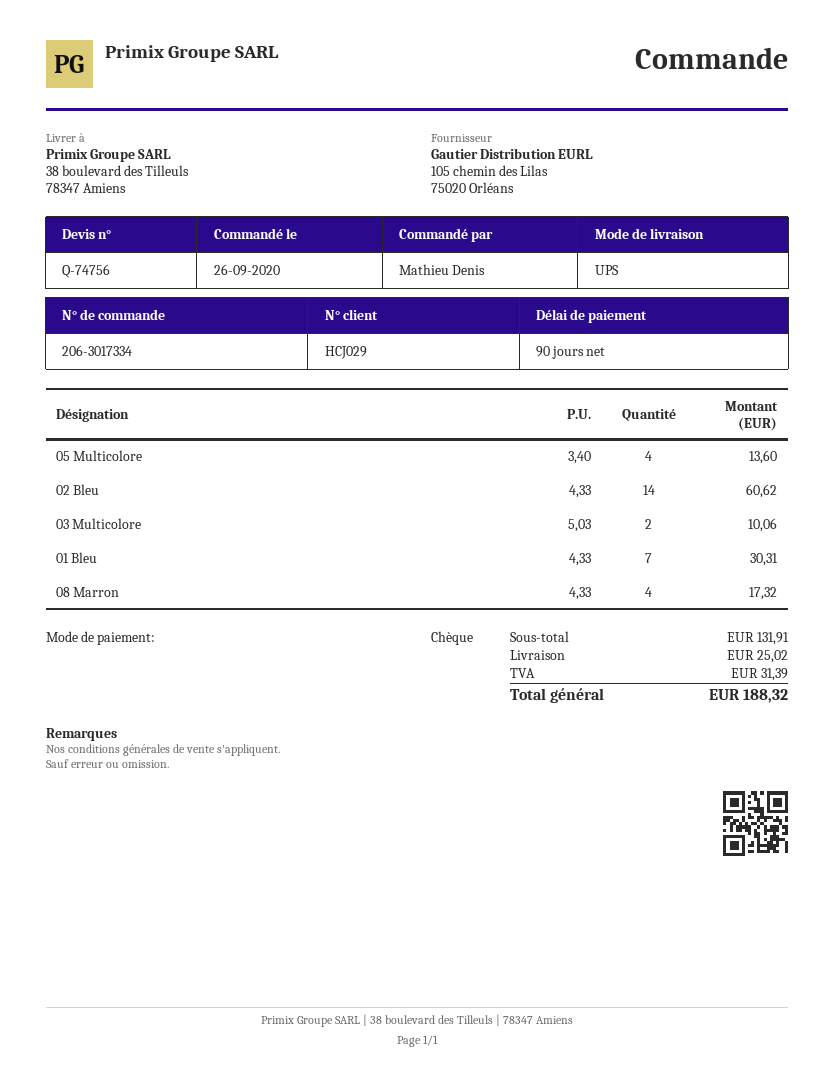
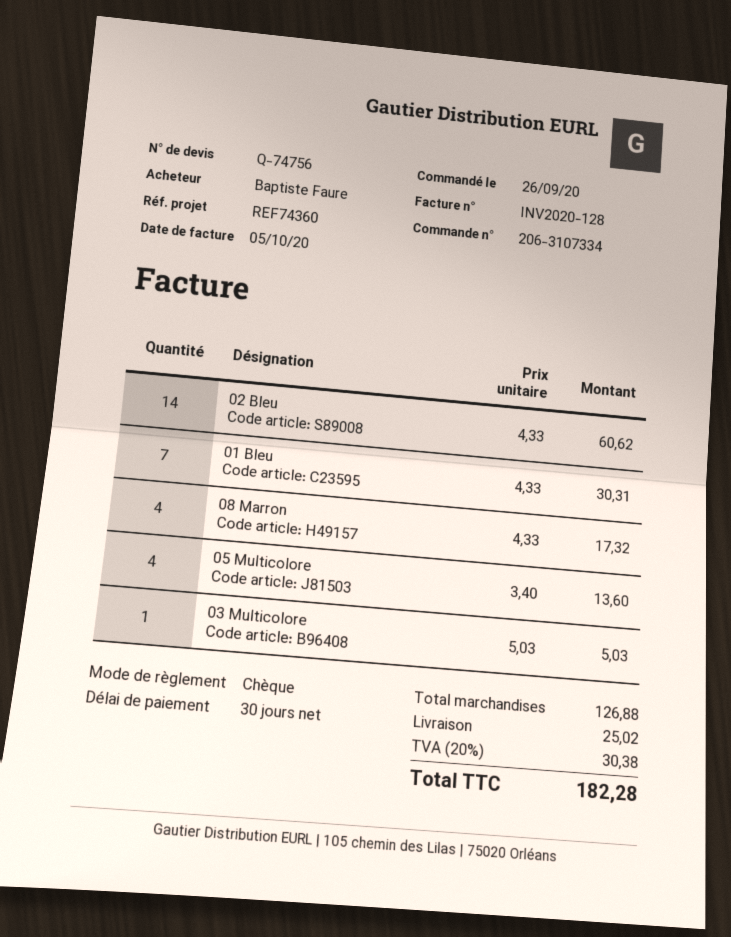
order number: 206-3017334 -> 206-3107334
payment terms: 90 days -> 30 days
ordered by: Mathieu Denis -> Baptiste Faure
03 Multicolore: 2 x 5.03 = 10.06 -> 1 x 5.03 = 5.03
subtotal: 131.91 -> 126.88
tax: 31.39 -> 30.38
total: 188.32 -> 182.28

